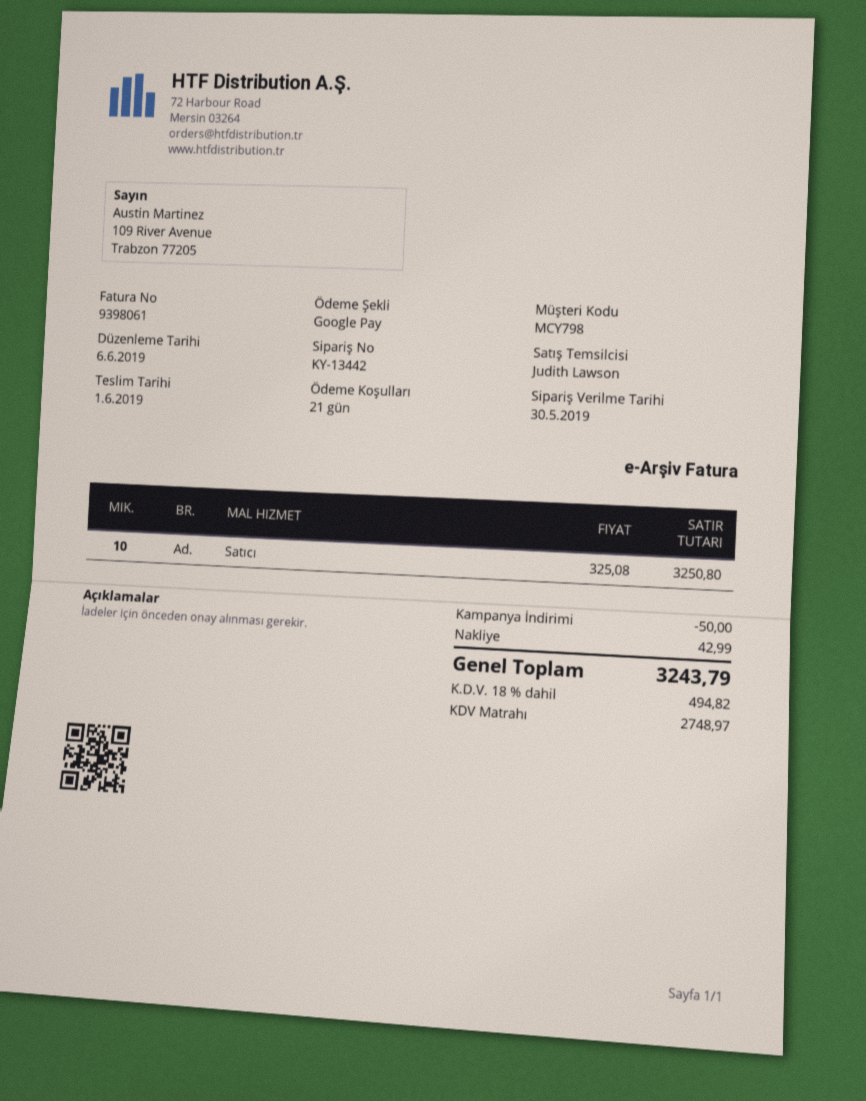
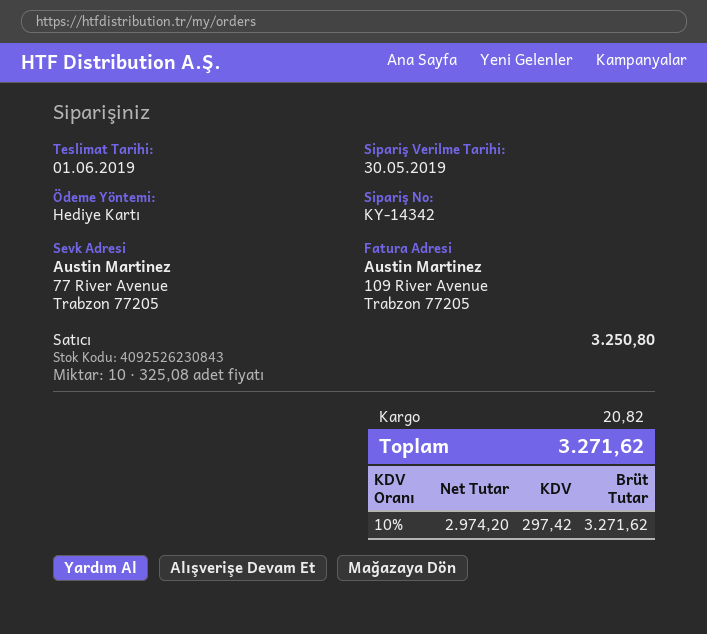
order number: KY-13442 -> KY-14342
payment method: Google Pay -> gift card
discount: 50.00 -> none
shipping: 42.99 -> 20.82
net: 2748.97 -> 2974.20
tax: 18% = 494.82 -> 10% = 297.42
total: 3243.79 -> 3271.62

